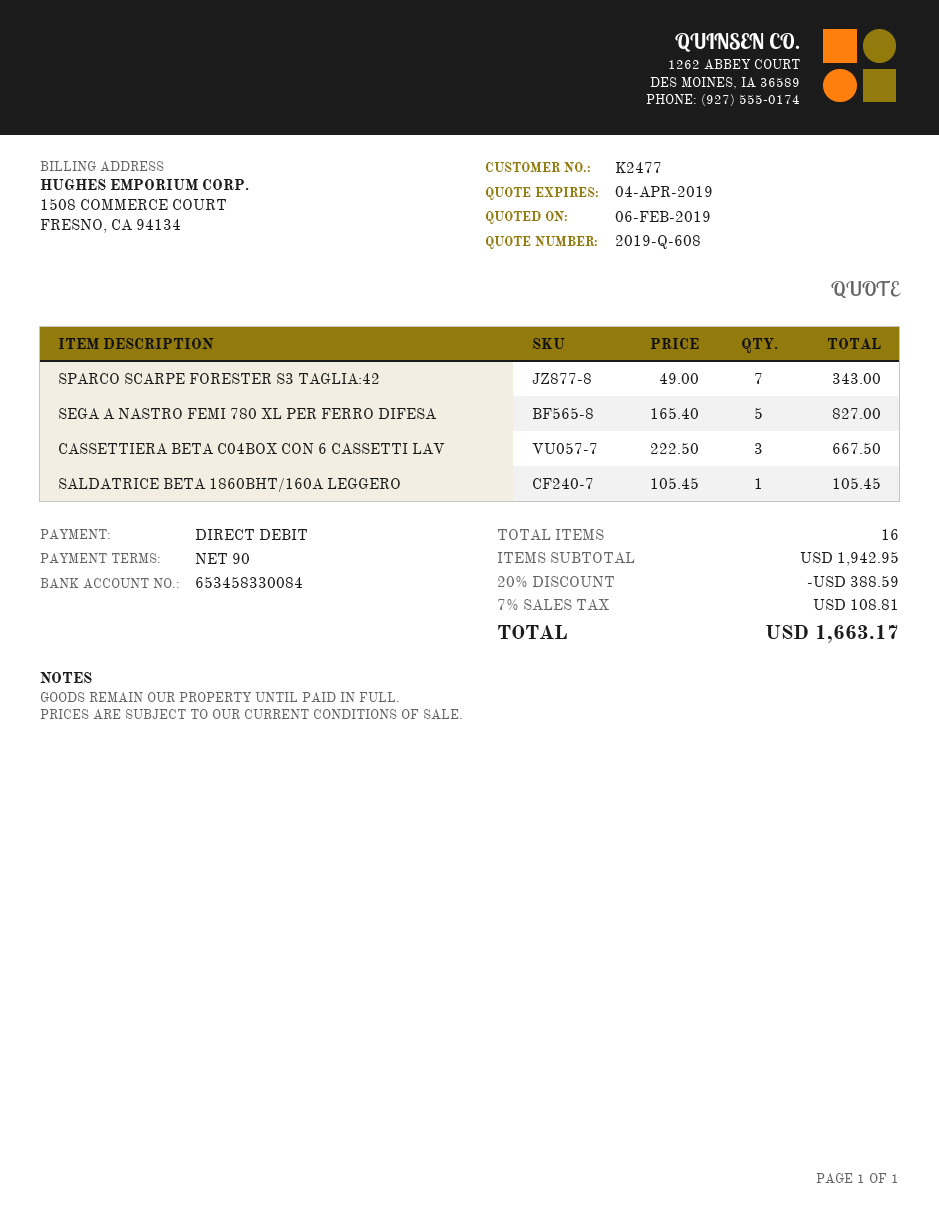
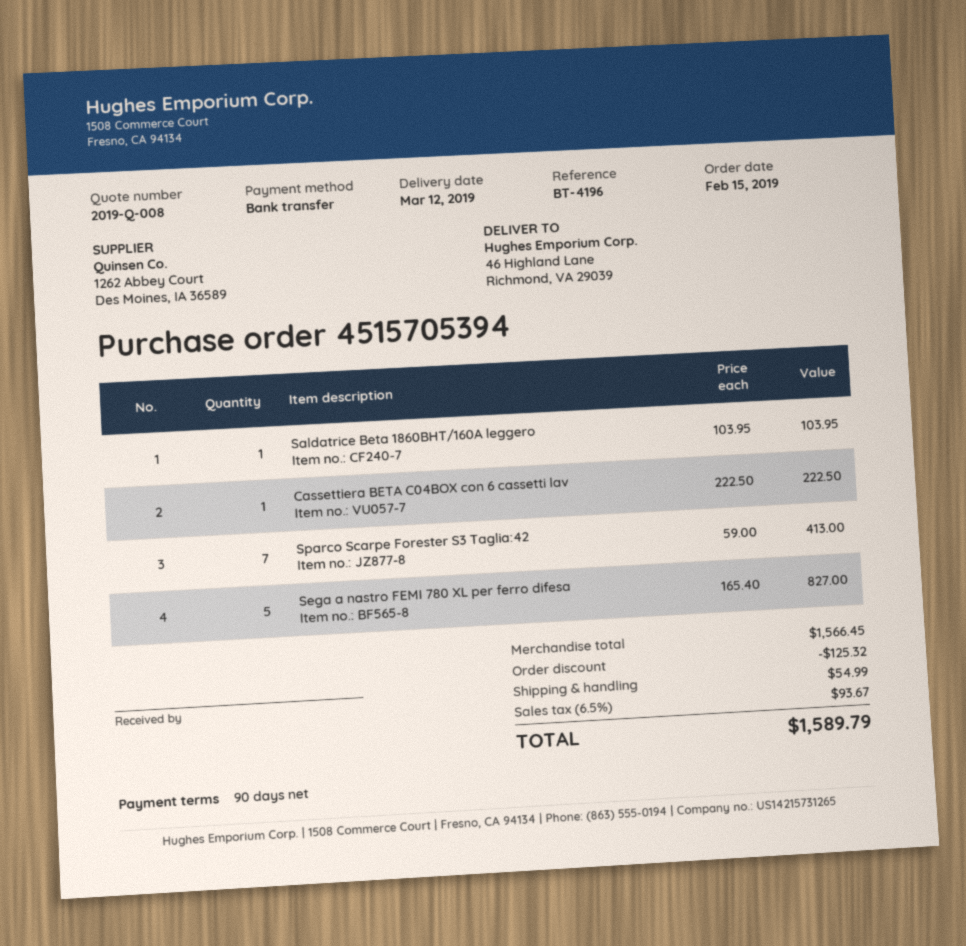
quote number: 2019-Q-608 -> 2019-Q-008
payment method: direct debit -> bank transfer
SPARCO SCARPE FORESTER S3 TAGLIA:42: 7 x 49.00 = 343.00 -> 7 x 59.00 = 413.00
CASSETTIERA BETA C04BOX CON 6 CASSETTI LAV: 3 x 222.50 = 667.50 -> 1 x 222.50 = 222.50
SALDATRICE BETA 1860BHT/160A LEGGERO: 1 x 105.45 = 105.45 -> 1 x 103.95 = 103.95
subtotal: 1942.95 -> 1566.45
discount: 388.59 -> 125.32
shipping: none -> 54.99
tax: 7% = 108.81 -> 6.5% = 93.67
total: 1663.17 -> 1589.79

